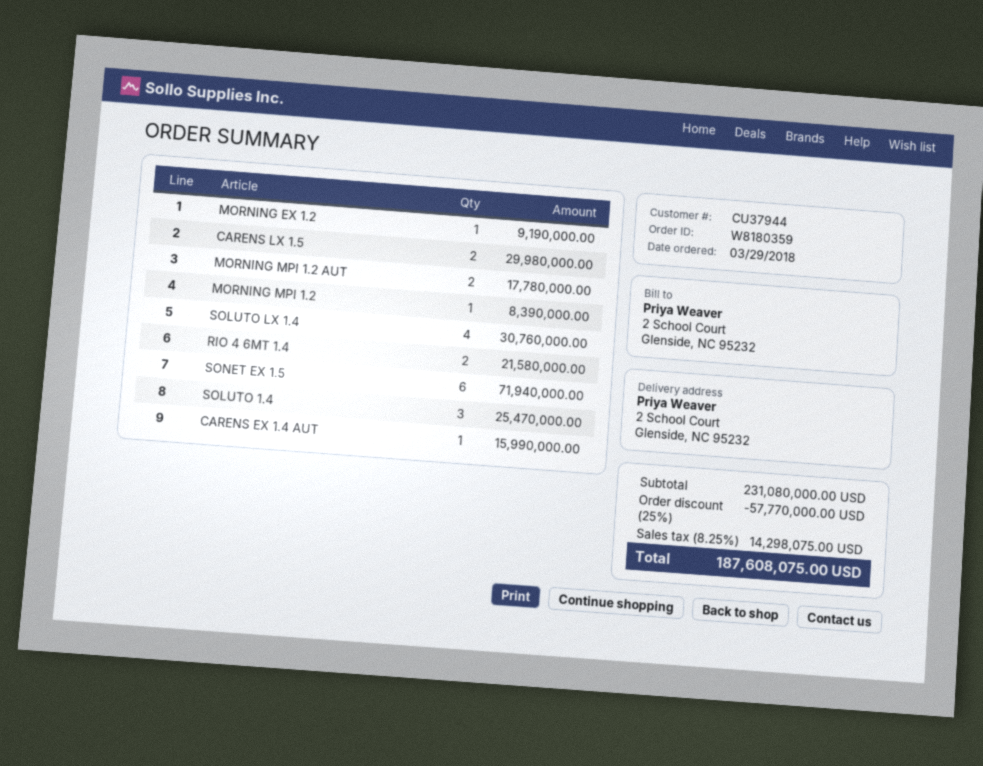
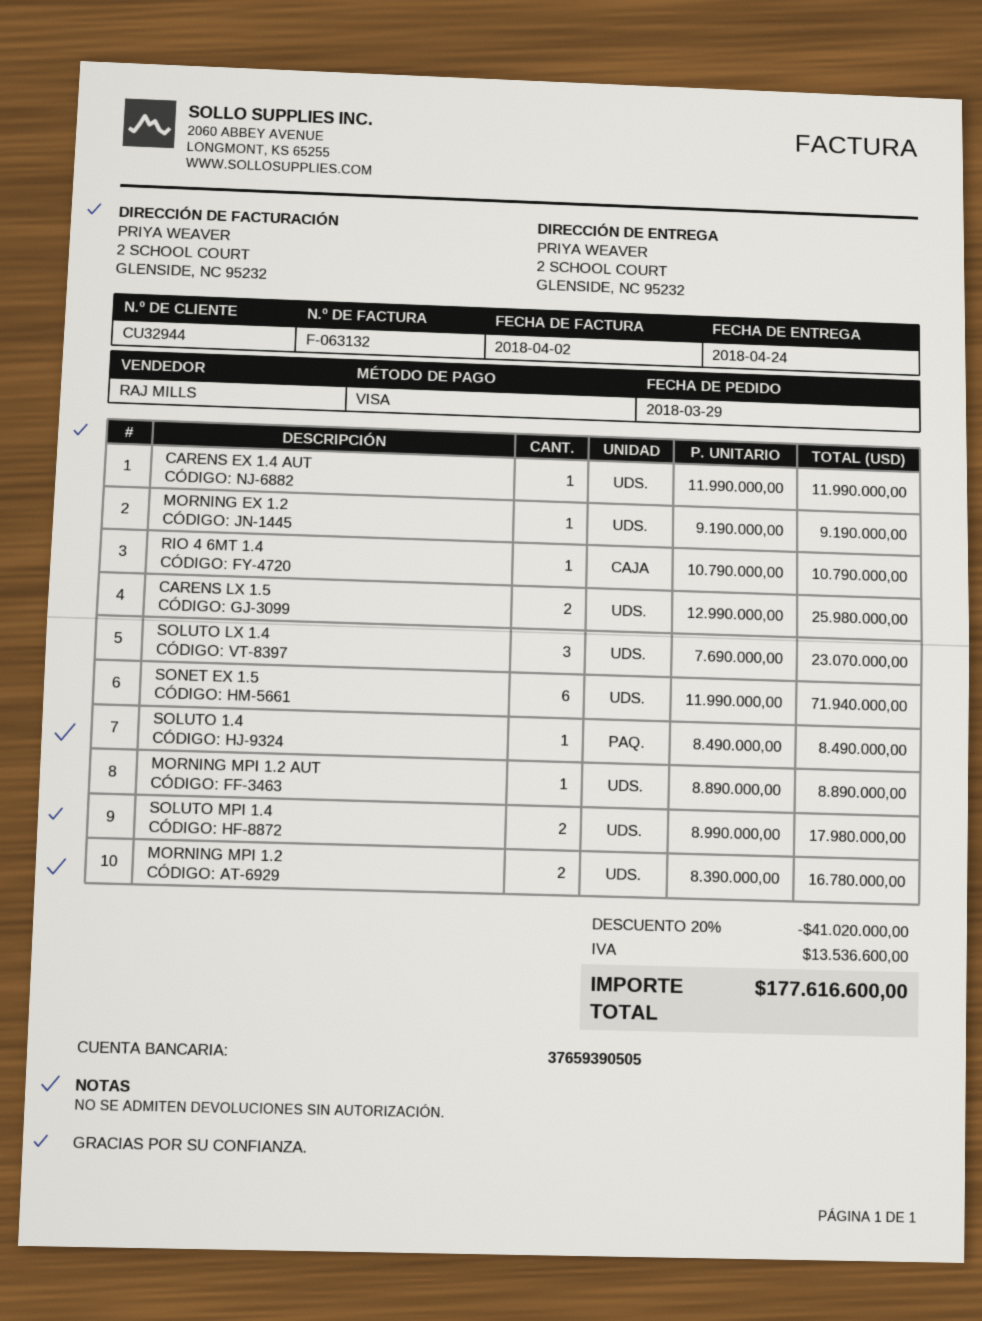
customer number: CU37944 -> CU32944
CARENS LX 1.5: 2 for 29980000.00 -> 2 for 25980000.00
MORNING MPI 1.2 AUT: 2 for 17780000.00 -> 1 for 8890000.00
MORNING MPI 1.2: 1 for 8390000.00 -> 2 for 16780000.00
SOLUTO LX 1.4: 4 for 30760000.00 -> 3 for 23070000.00
RIO 4 6MT 1.4: 2 for 21580000.00 -> 1 for 10790000.00
SOLUTO 1.4: 3 for 25470000.00 -> 1 for 8490000.00
CARENS EX 1.4 AUT: 1 for 15990000.00 -> 1 for 11990000.00
SOLUTO MPI 1.4: none -> 2 for 17980000.00
discount: 25% = 57770000.00 -> 20% = 41020000.00
tax: 14298075.00 -> 13536600.00
total: 187608075.00 -> 177616600.00

